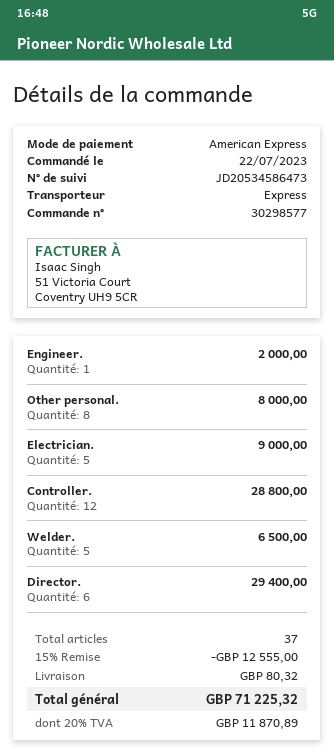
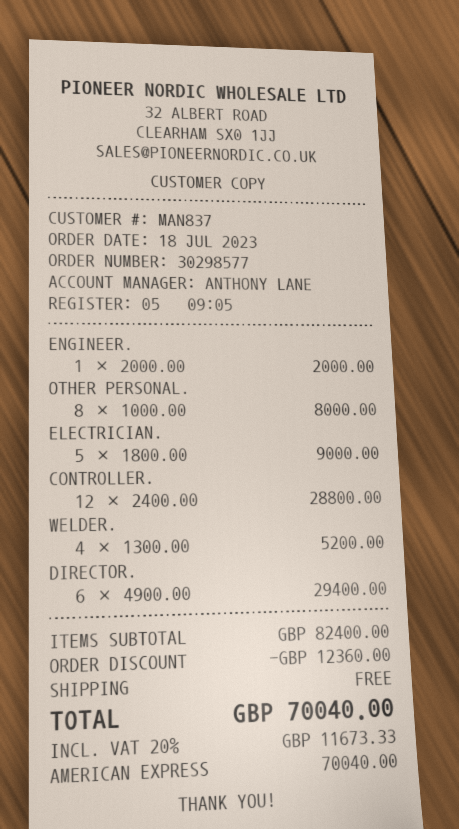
order date: 2023-07-22 -> 2023-07-18
Welder.: 5 for 6500.00 -> 4 for 5200.00
discount: 12555.00 -> 12360.00
shipping: 80.32 -> 0.00
tax: 20% = 11870.89 -> 20% = 11673.33
total: 71225.32 -> 70040.00

